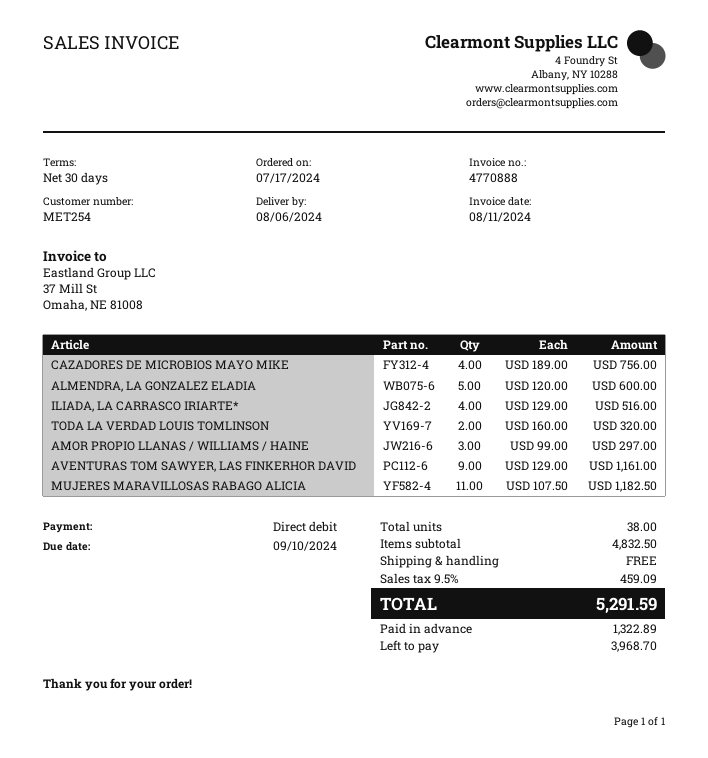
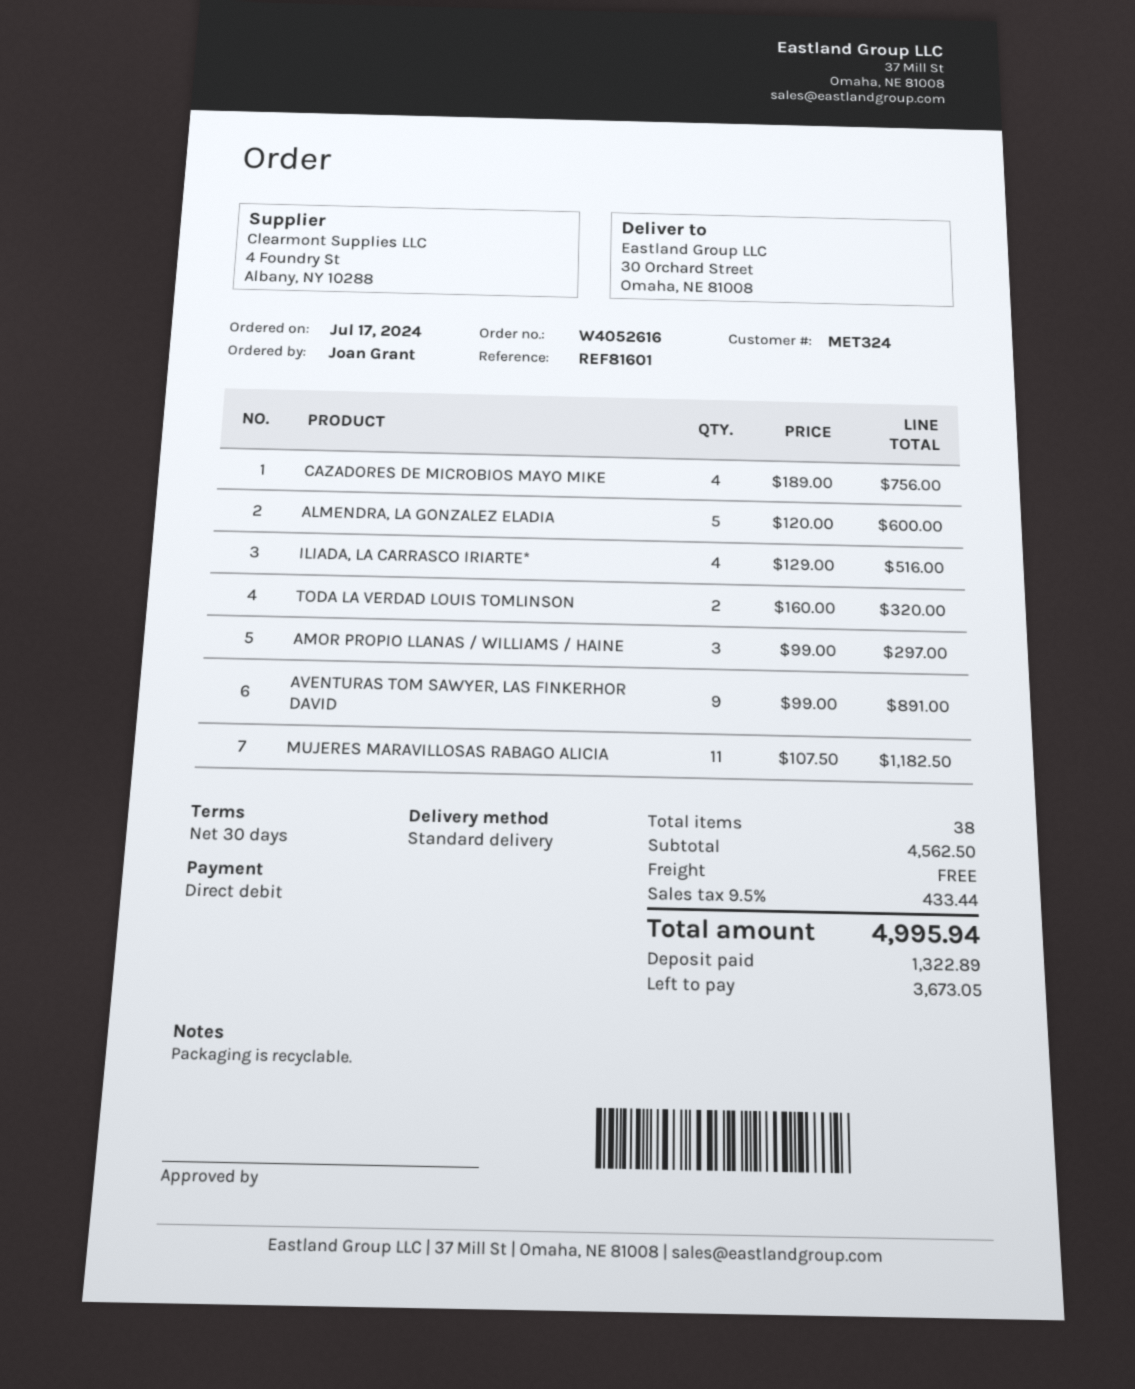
customer number: MET254 -> MET324
AVENTURAS TOM SAWYER, LAS FINKERHOR DAVID: 9 x 129.00 = 1161.00 -> 9 x 99.00 = 891.00
subtotal: 4832.50 -> 4562.50
tax: 9.5% = 459.09 -> 9.5% = 433.44
total: 5291.59 -> 4995.94
balance: 3968.70 -> 3673.05

